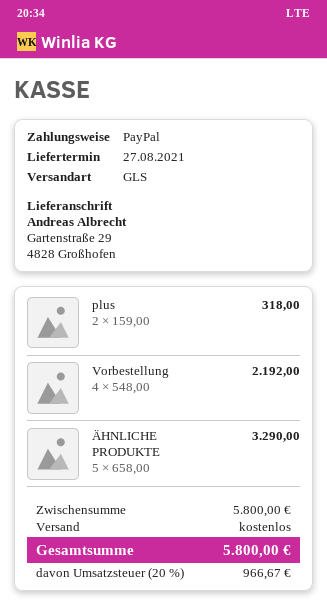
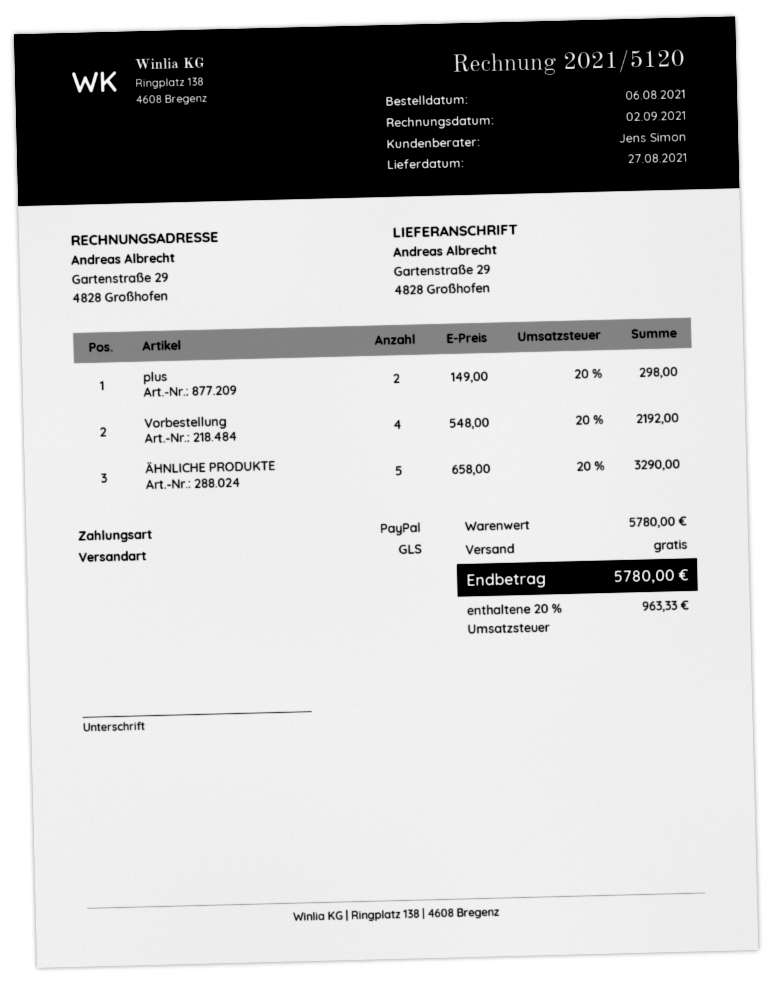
plus: 2 x 159.00 = 318.00 -> 2 x 149.00 = 298.00
subtotal: 5800.00 -> 5780.00
tax: 20% = 966.67 -> 20% = 963.33
total: 5800.00 -> 5780.00

